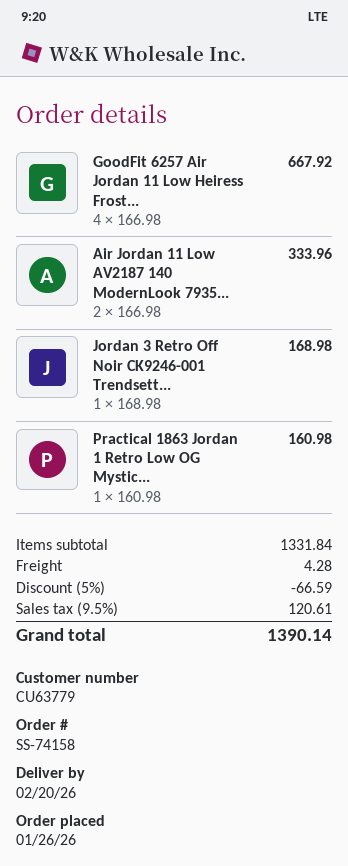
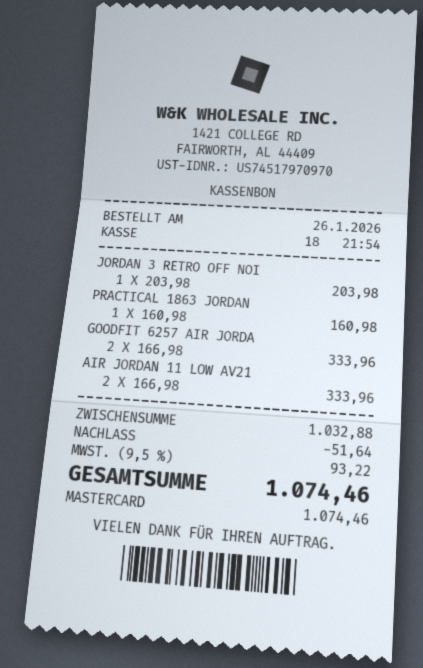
GoodFit 6257 Air Jordan 11 Low Heiress Frost...: 4 x 166.98 = 667.92 -> 2 x 166.98 = 333.96
Jordan 3 Retro Off Noir CK9246-001 Trendsett...: 1 x 168.98 = 168.98 -> 1 x 203.98 = 203.98
subtotal: 1331.84 -> 1032.88
discount: 66.59 -> 51.64
shipping: 4.28 -> none
tax: 9.5% = 120.61 -> 9.5% = 93.22
total: 1390.14 -> 1074.46

